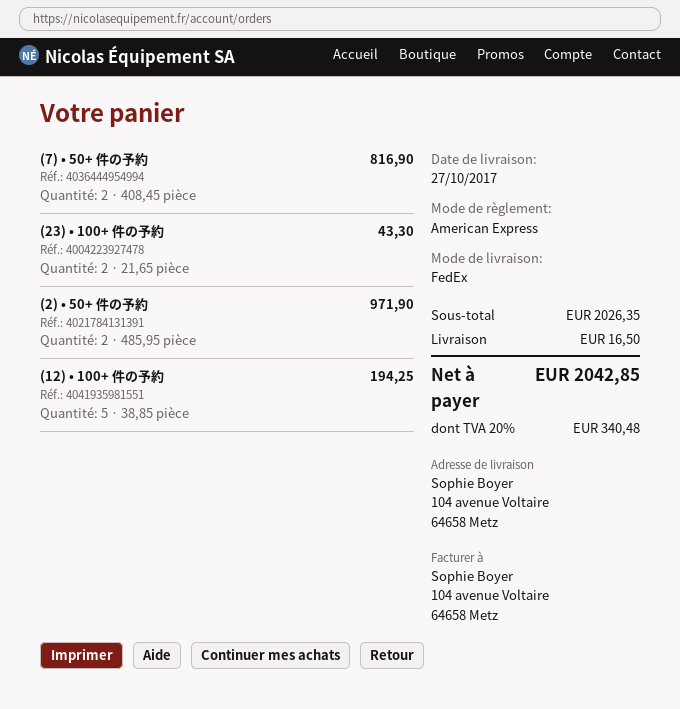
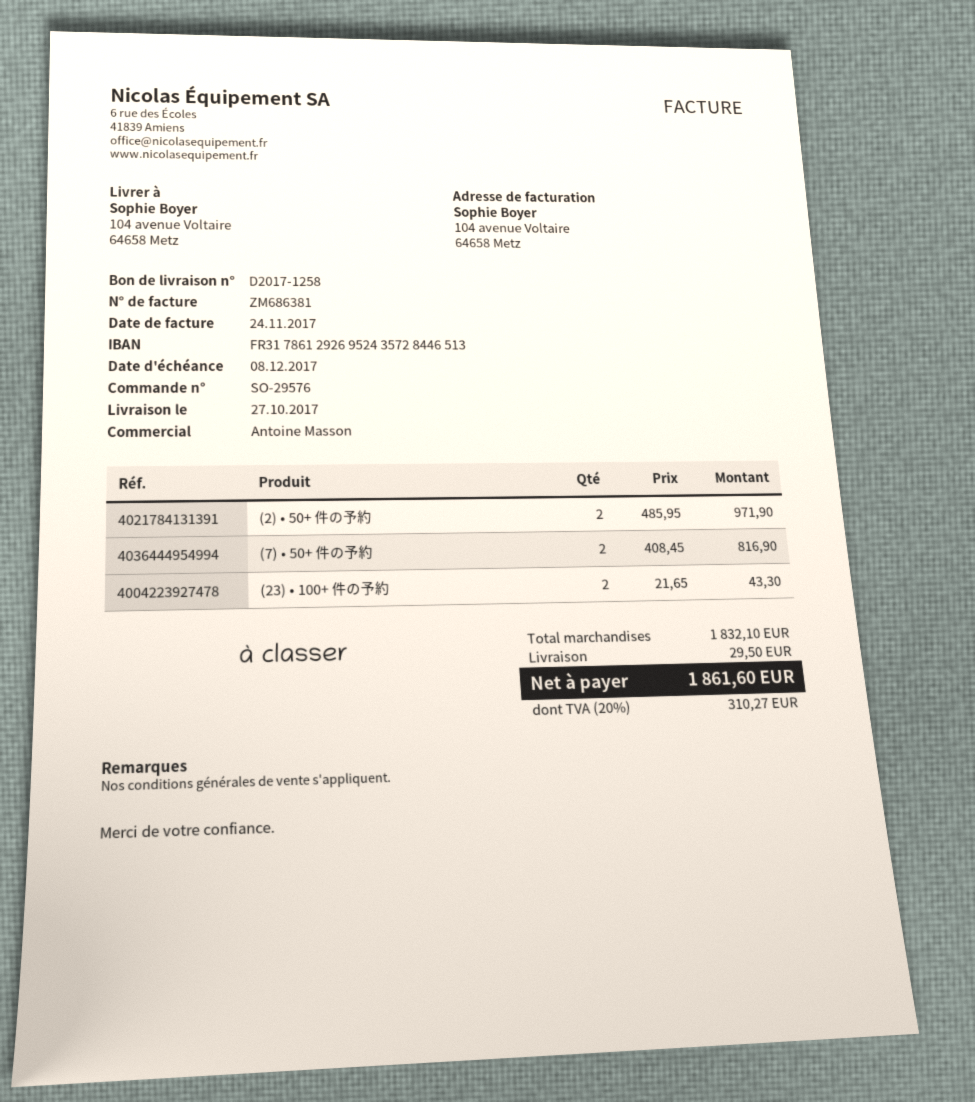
(12) • 100+ 件の予約: 5 x 38.85 = 194.25 -> none
subtotal: 2026.35 -> 1832.10
shipping: 16.50 -> 29.50
tax: 20% = 340.48 -> 20% = 310.27
total: 2042.85 -> 1861.60

